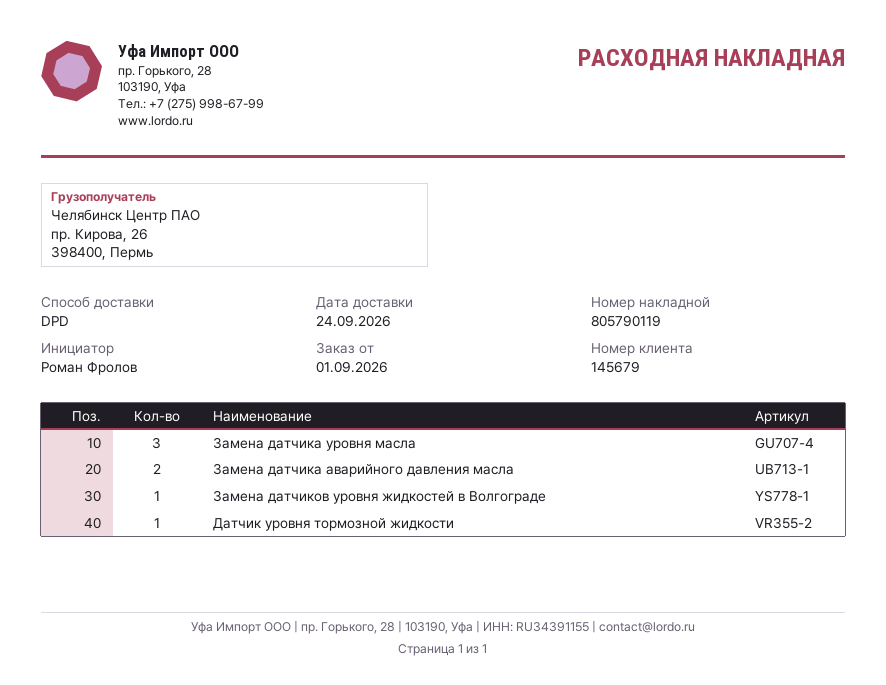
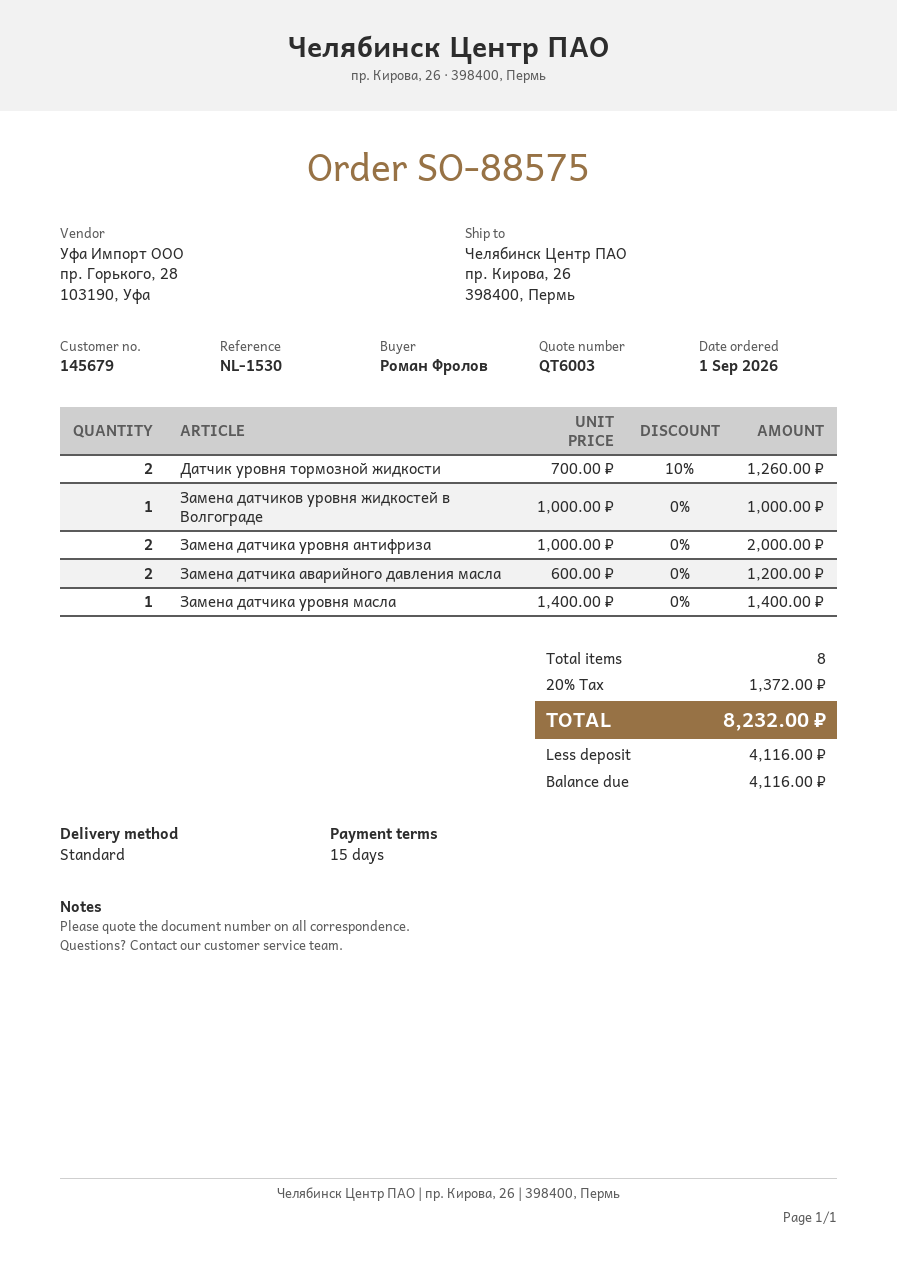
shipping method: DPD -> standard
Замена датчика уровня масла: 3 -> 1
Датчик уровня тормозной жидкости: 1 -> 2
Замена датчика уровня антифриза: none -> 2

